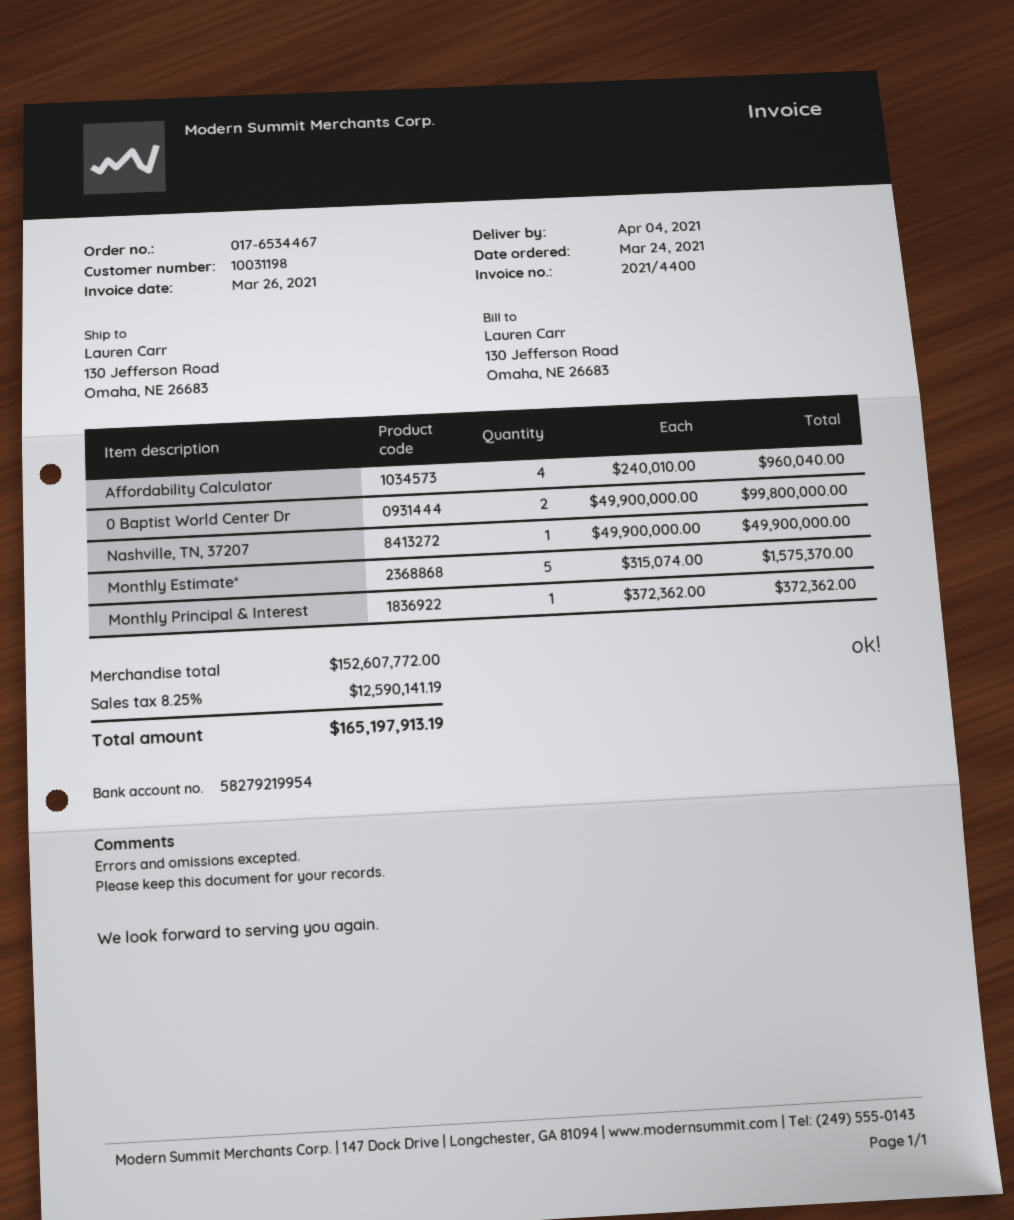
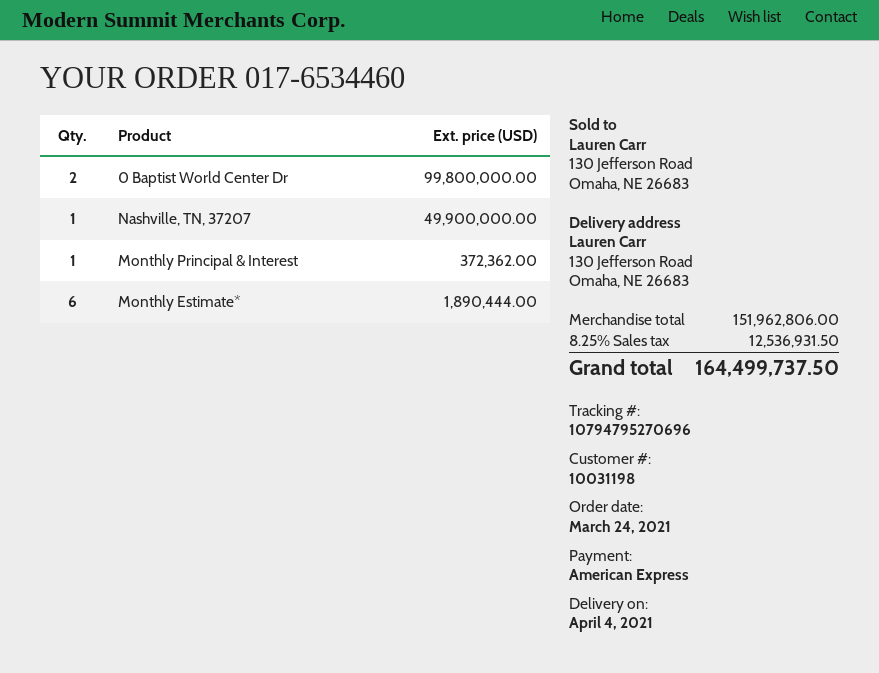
order number: 017-6534467 -> 017-6534460
Affordability Calculator: 4 for 960040.00 -> none
Monthly Estimate*: 5 for 1575370.00 -> 6 for 1890444.00
subtotal: 152607772.00 -> 151962806.00
tax: 8.25% = 12590141.19 -> 8.25% = 12536931.50
total: 165197913.19 -> 164499737.50

